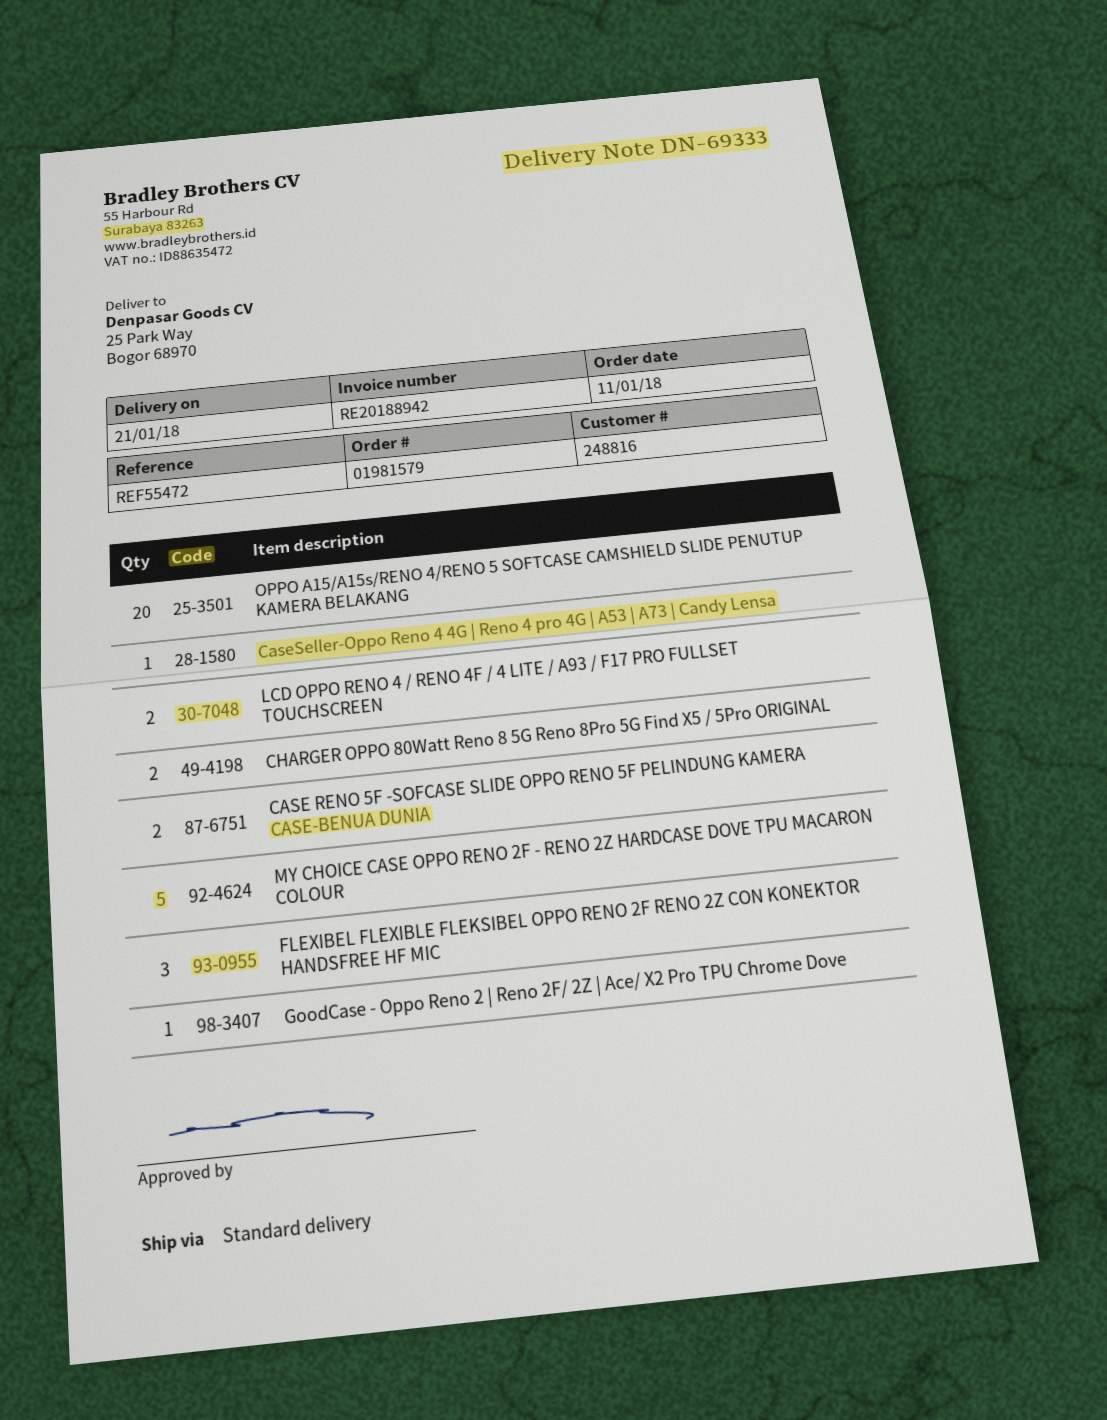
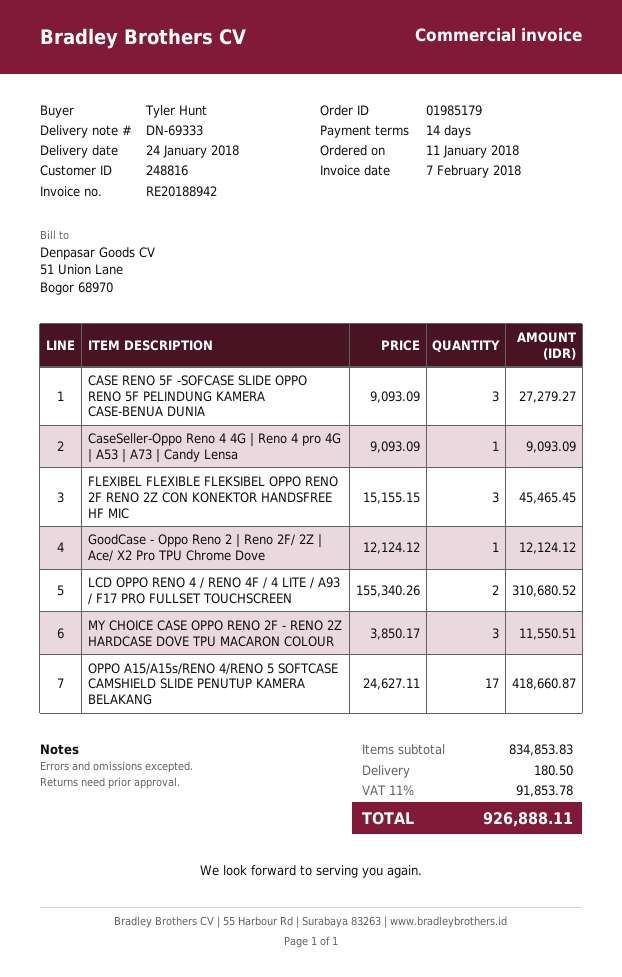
order number: 01981579 -> 01985179
delivery date: 2018-01-21 -> 2018-01-24
OPPO A15/A15s/RENO 4/RENO 5 SOFTCASE CAMSHIELD SLIDE PENUTUP KAMERA BELAKANG: 20 -> 17
CHARGER OPPO 80Watt Reno 8 5G Reno 8Pro 5G Find X5 / 5Pro ORIGINAL: 2 -> none
CASE RENO 5F -SOFCASE SLIDE OPPO RENO 5F PELINDUNG KAMERA CASE-BENUA DUNIA: 2 -> 3
MY CHOICE CASE OPPO RENO 2F - RENO 2Z HARDCASE DOVE TPU MACARON COLOUR: 5 -> 3

